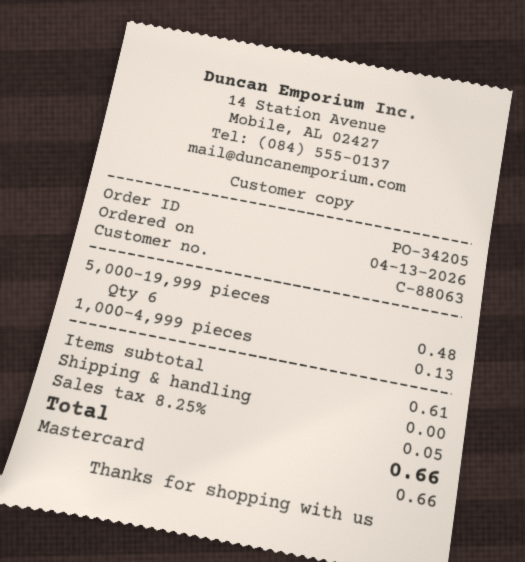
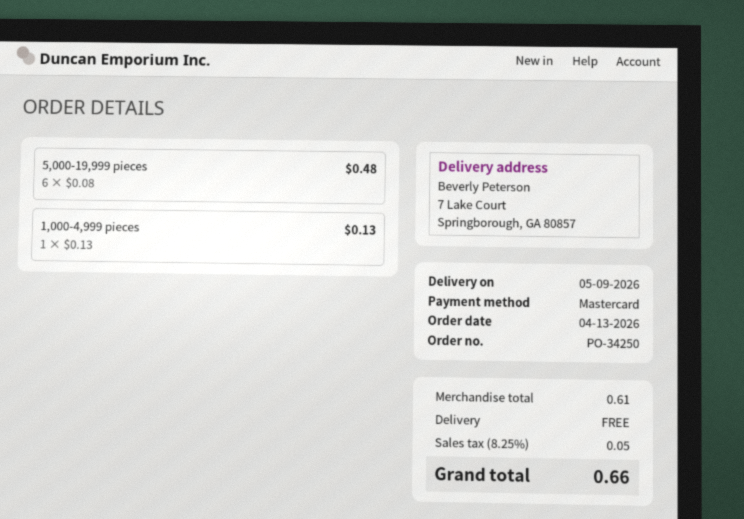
order number: PO-34205 -> PO-34250

